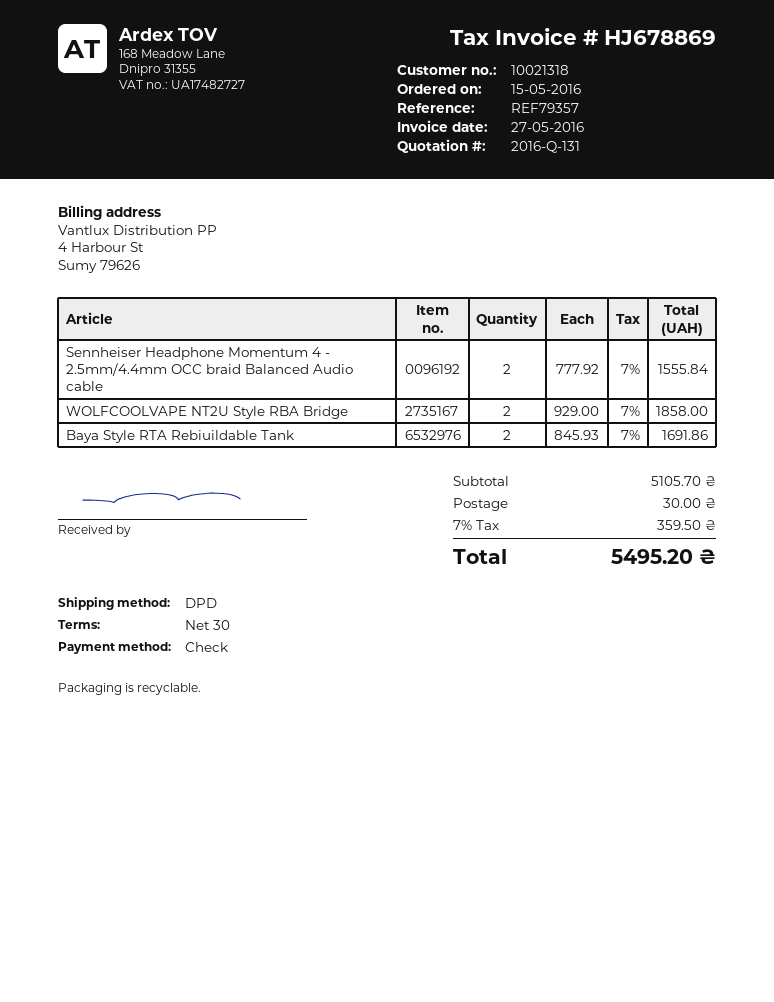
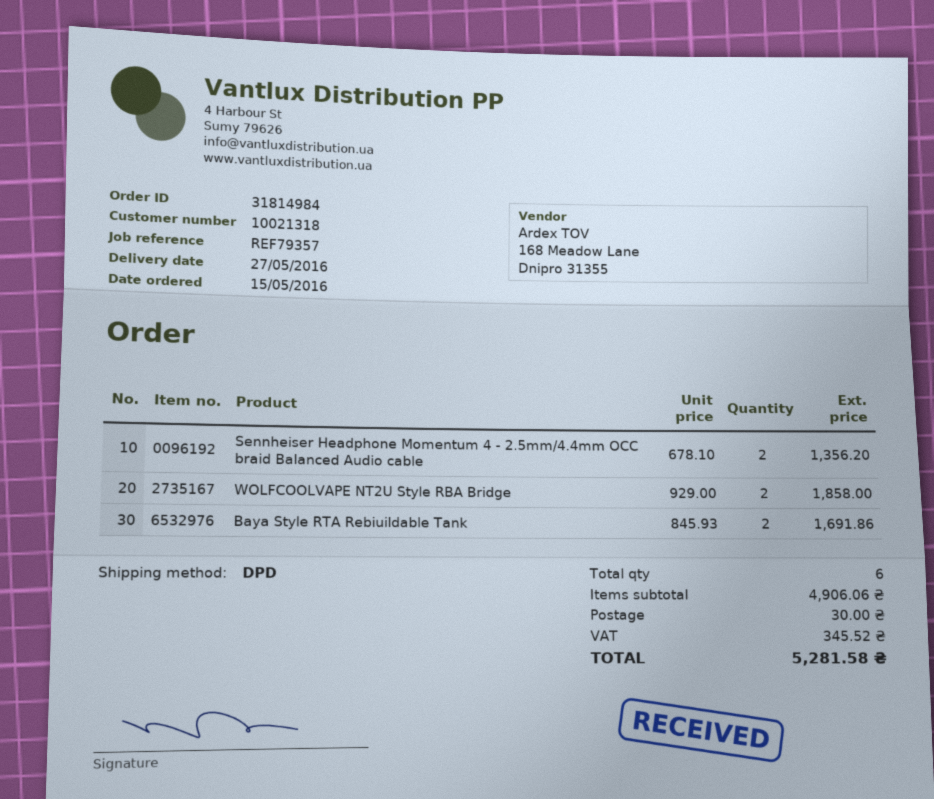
Sennheiser Headphone Momentum 4 - 2.5mm/4.4mm OCC braid Balanced Audio cable: 2 x 777.92 = 1555.84 -> 2 x 678.10 = 1356.20
subtotal: 5105.70 -> 4906.06
tax: 359.50 -> 345.52
total: 5495.20 -> 5281.58

